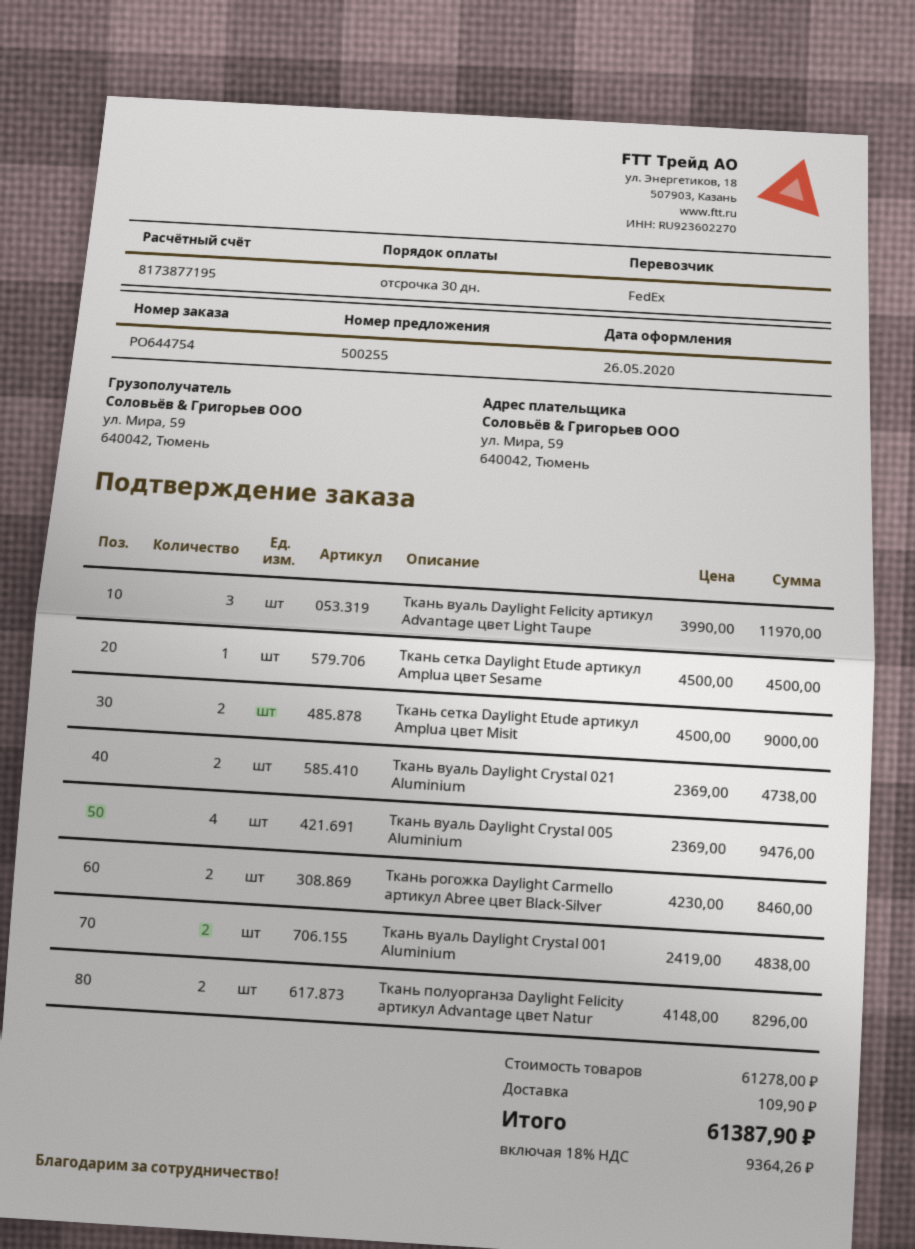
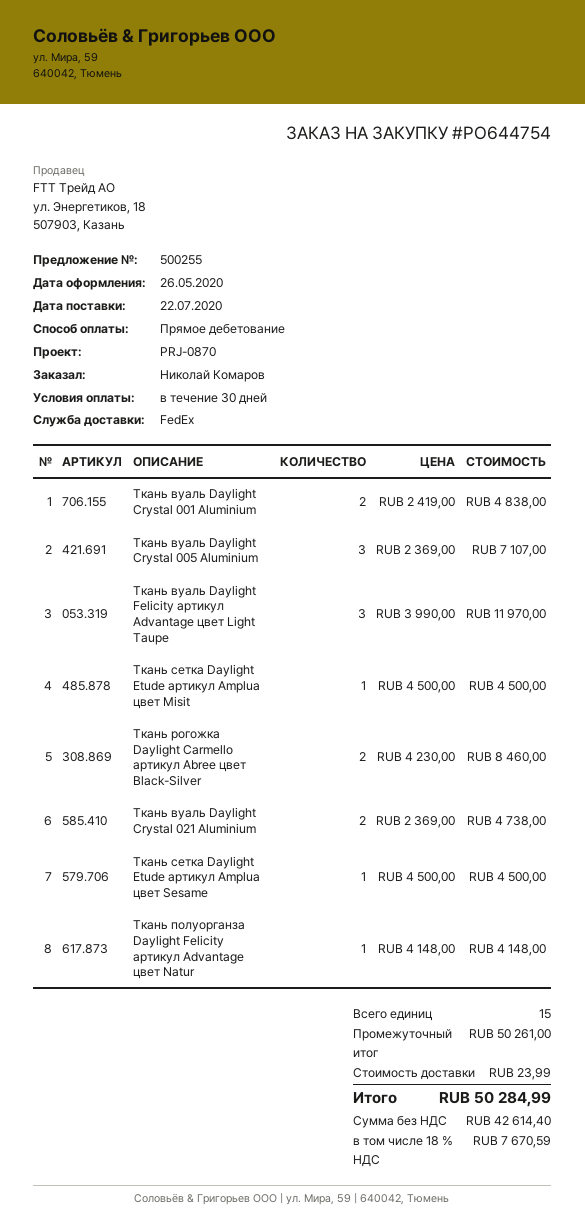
Ткань сетка Daylight Etude артикул Amplua цвет Misit: 2 x 4500.00 = 9000.00 -> 1 x 4500.00 = 4500.00
Ткань вуаль Daylight Crystal 005 Aluminium: 4 x 2369.00 = 9476.00 -> 3 x 2369.00 = 7107.00
Ткань полуорганза Daylight Felicity артикул Advantage цвет Natur: 2 x 4148.00 = 8296.00 -> 1 x 4148.00 = 4148.00
subtotal: 61278.00 -> 50261.00
shipping: 109.90 -> 23.99
tax: 18% = 9364.26 -> 18% = 7670.59
total: 61387.90 -> 50284.99

